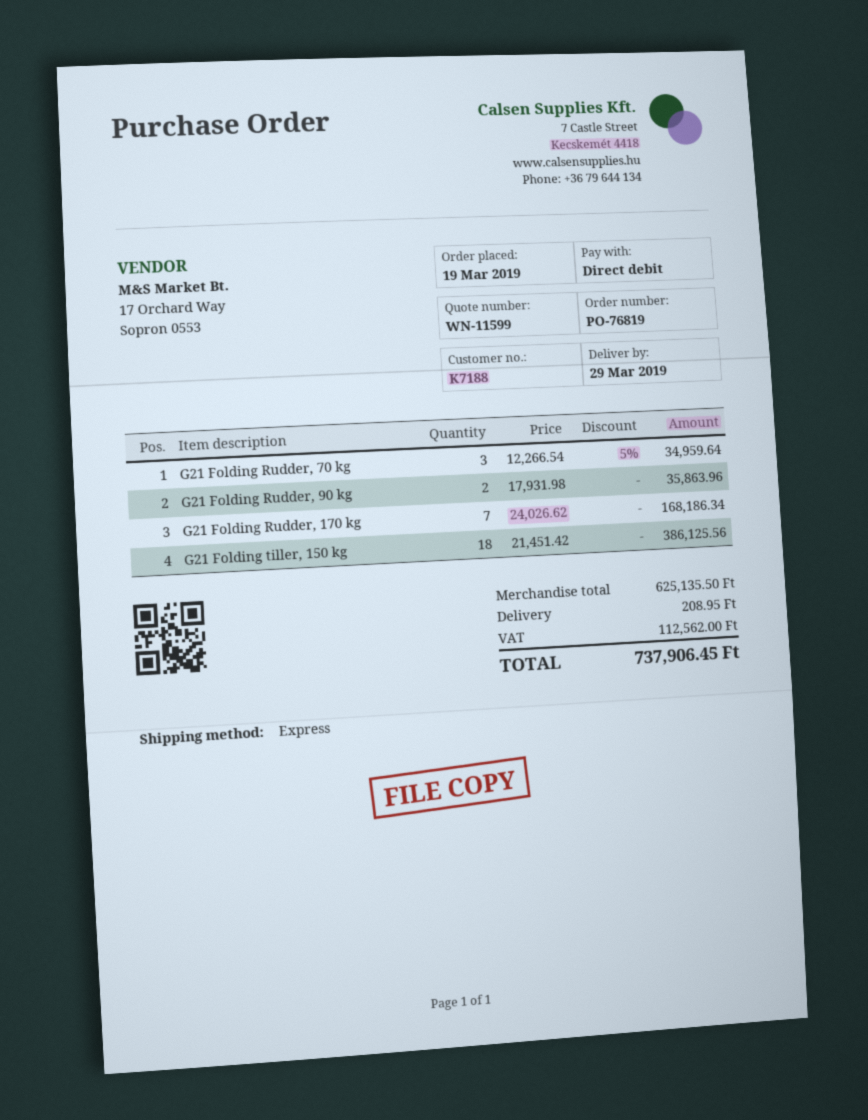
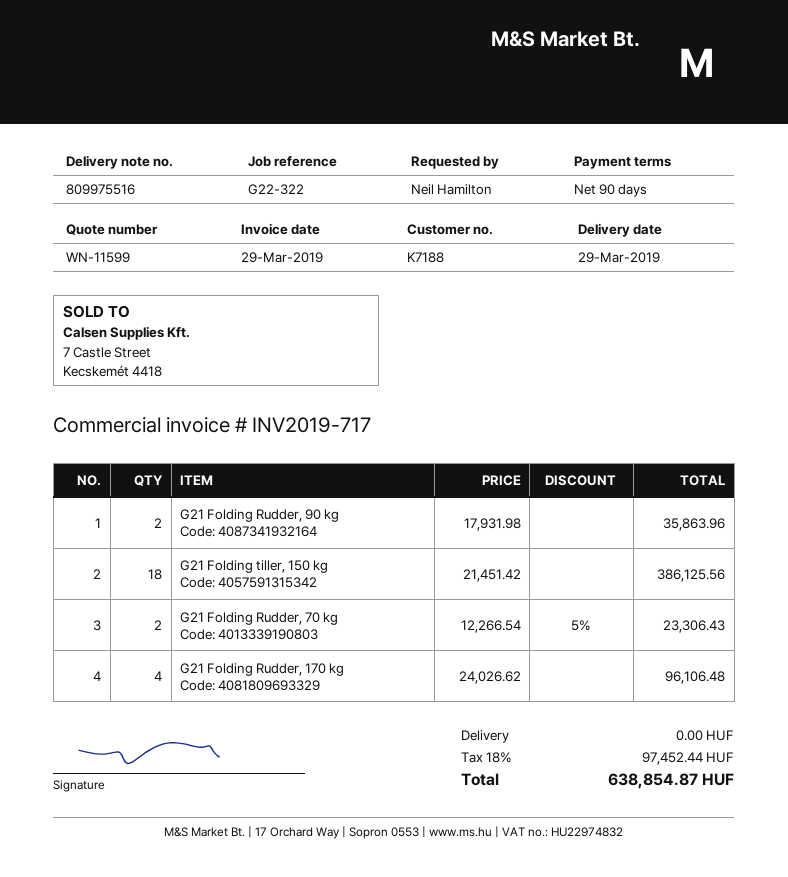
G21 Folding Rudder, 70 kg: 3 x 12266.54 - 5% = 34959.64 -> 2 x 12266.54 - 5% = 23306.43
G21 Folding Rudder, 170 kg: 7 x 24026.62 = 168186.34 -> 4 x 24026.62 = 96106.48
shipping: 208.95 -> 0.00
tax: 112562.00 -> 97452.44
total: 737906.45 -> 638854.87

